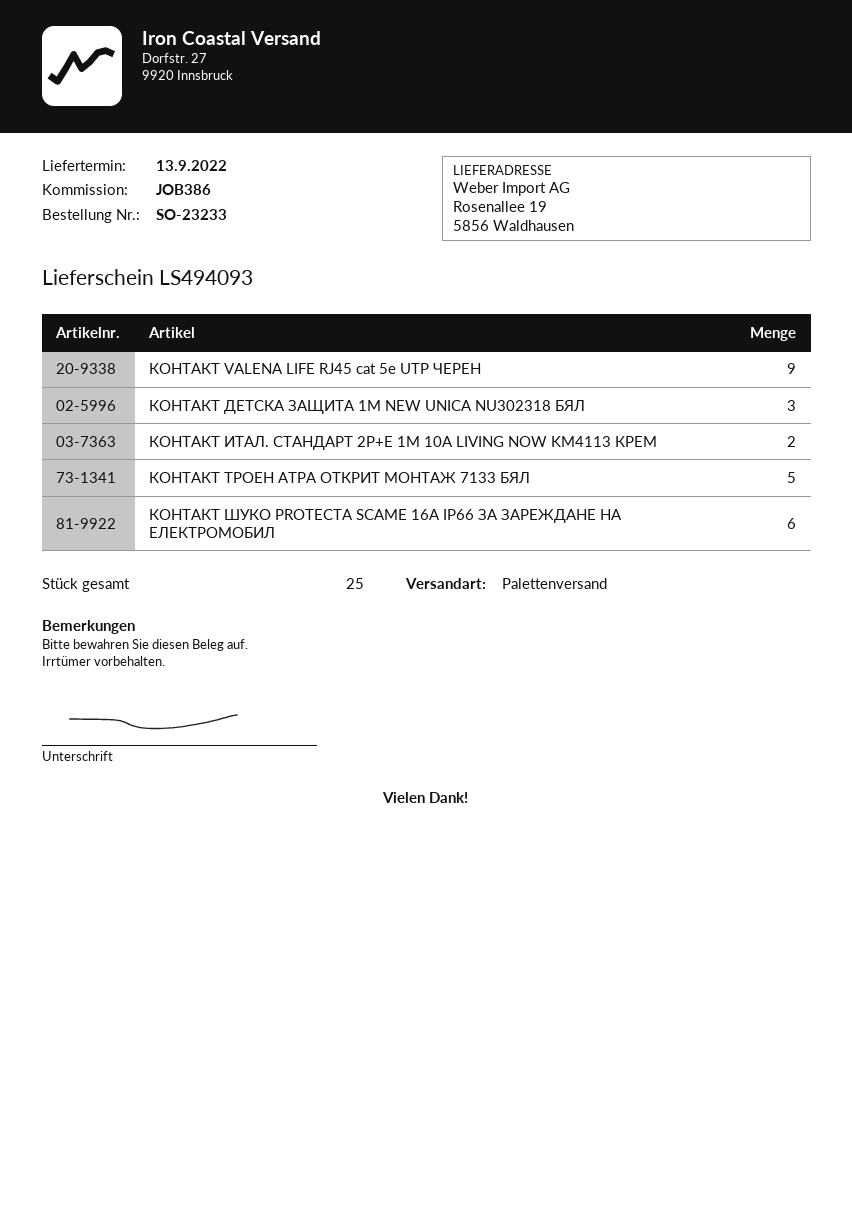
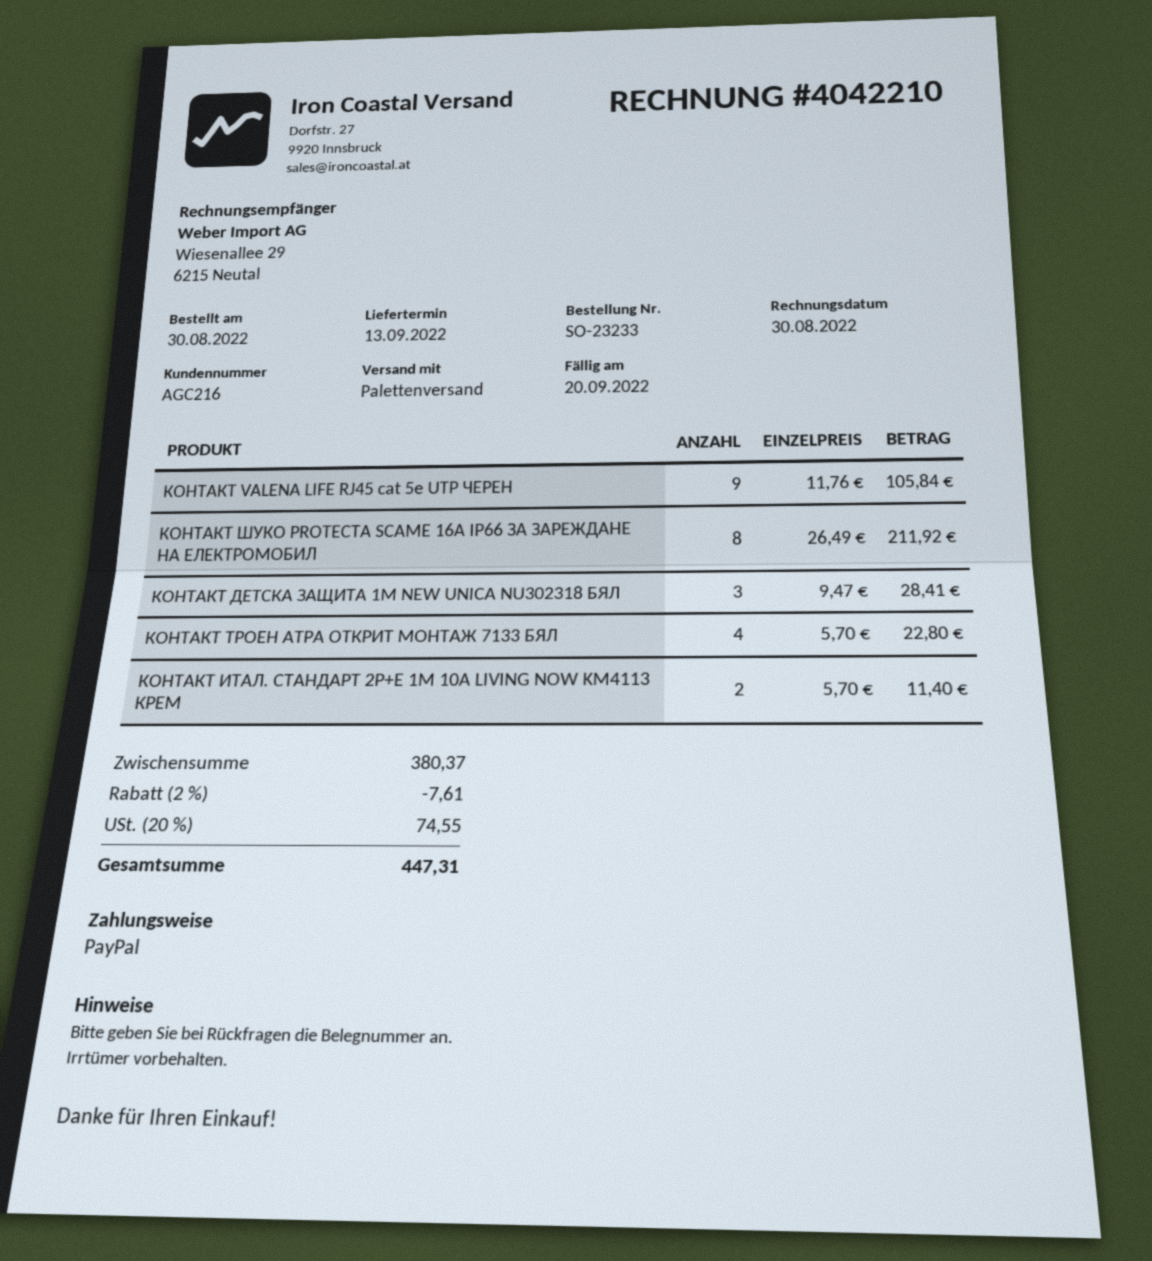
КОНТАКТ ТРОЕН АТРА ОТКРИТ МОНТАЖ 7133 БЯЛ: 5 -> 4
КОНТАКТ ШУКО PROTECTA SCAME 16А IP66 ЗА ЗАРЕЖДАНЕ НА ЕЛЕКТРОМОБИЛ: 6 -> 8

